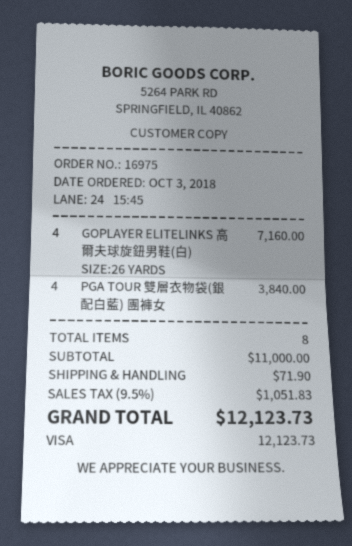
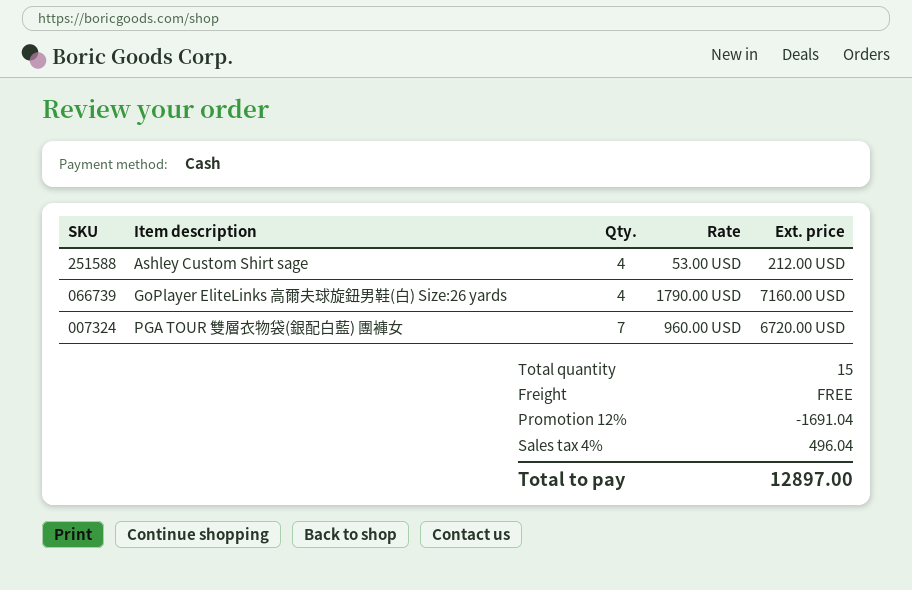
payment method: Visa -> cash
PGA TOUR 雙層衣物袋(銀配白藍) 團褲女: 4 for 3840.00 -> 7 for 6720.00
Ashley Custom Shirt sage: none -> 4 for 212.00
total quantity: 8 -> 15
discount: none -> 12% = 1691.04
shipping: 71.90 -> 0.00
tax: 9.5% = 1051.83 -> 4% = 496.04
total: 12123.73 -> 12897.00

